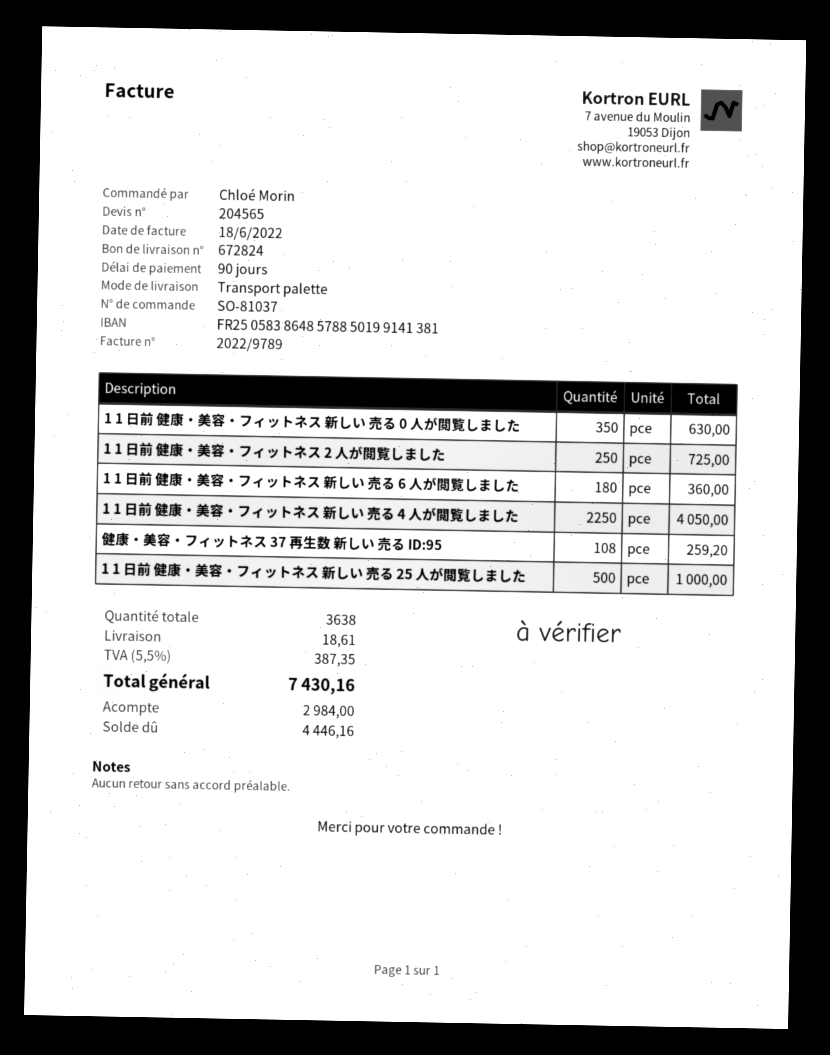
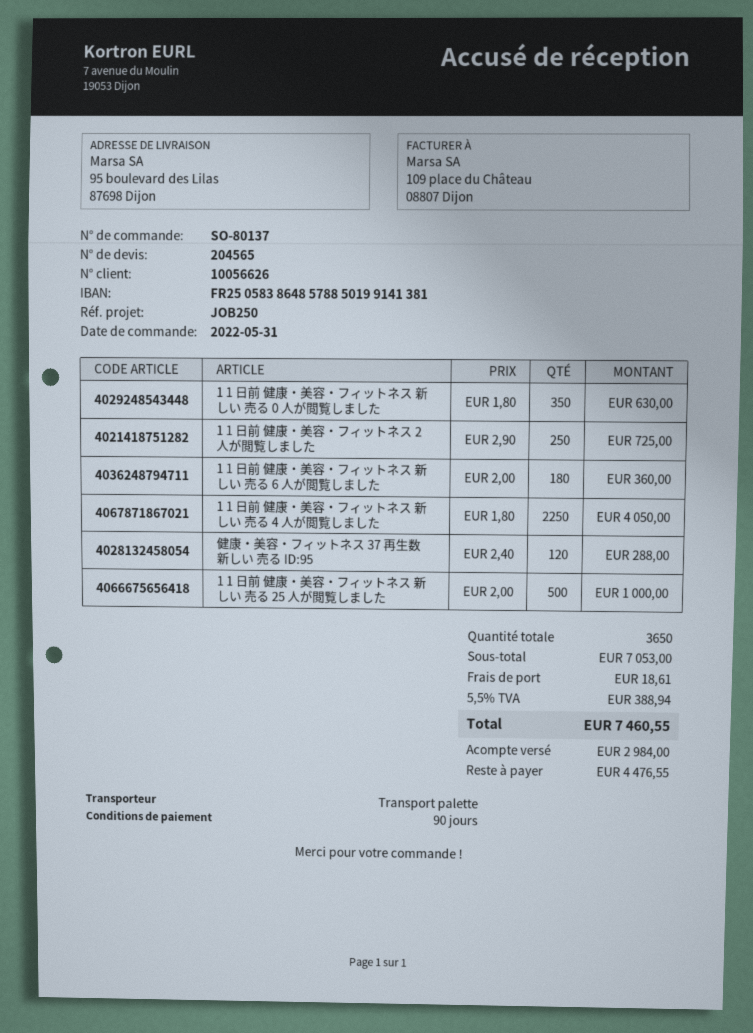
order number: SO-81037 -> SO-80137
健康・美容・フィットネス 37 再生数 新しい 売る ID:95: 108 for 259.20 -> 120 for 288.00
total quantity: 3638 -> 3650
tax: 5.5% = 387.35 -> 5.5% = 388.94
total: 7430.16 -> 7460.55
balance: 4446.16 -> 4476.55

